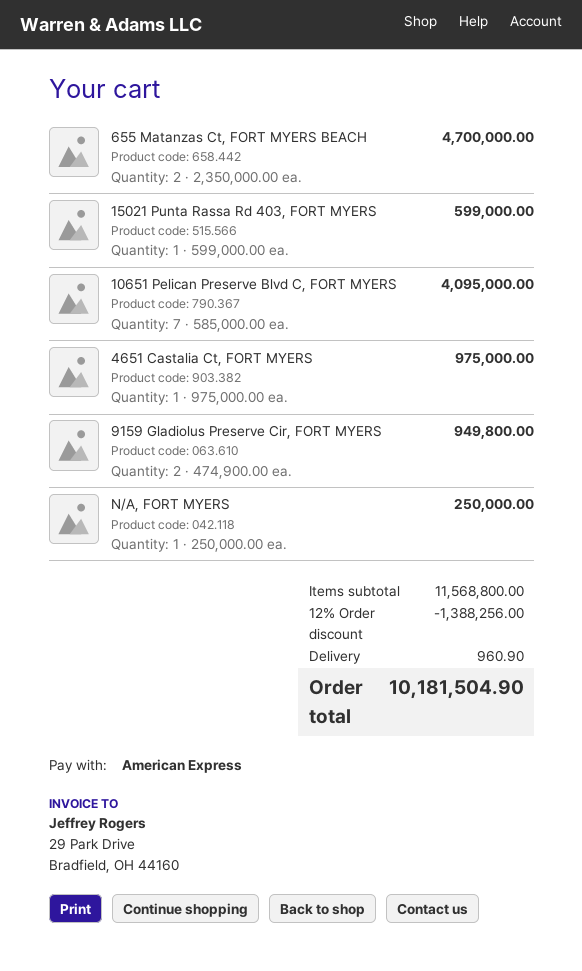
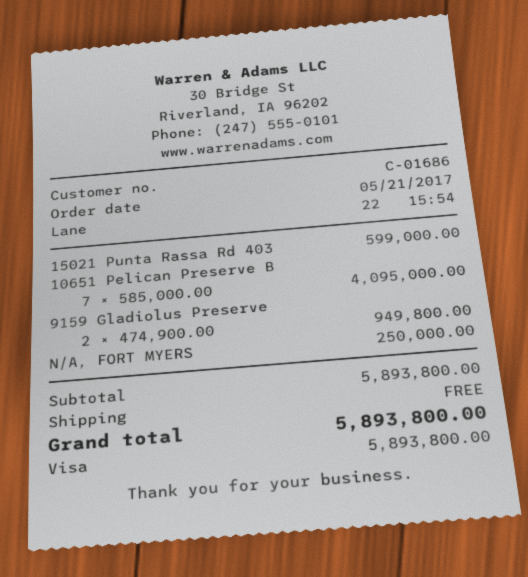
payment method: American Express -> Visa
655 Matanzas Ct, FORT MYERS BEACH: 2 x 2350000.00 = 4700000.00 -> none
4651 Castalia Ct, FORT MYERS: 1 x 975000.00 = 975000.00 -> none
subtotal: 11568800.00 -> 5893800.00
discount: 12% = 1388256.00 -> none
shipping: 960.90 -> 0.00
total: 10181504.90 -> 5893800.00

